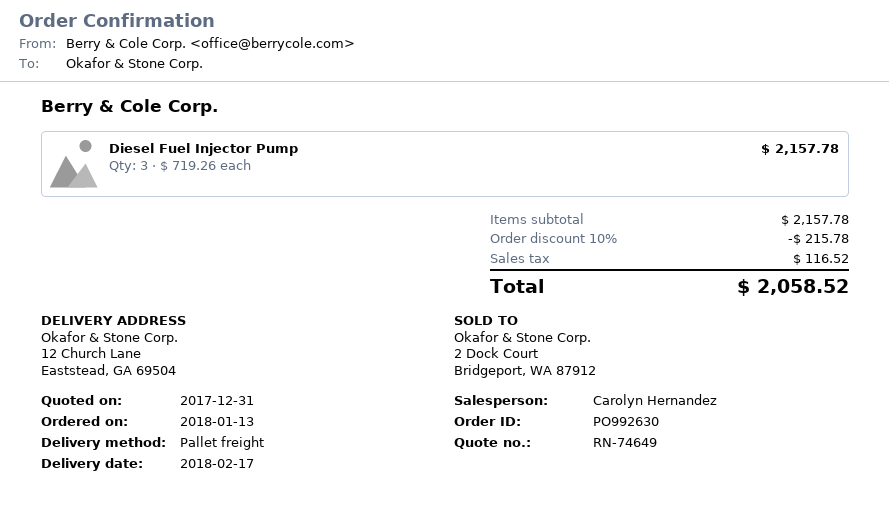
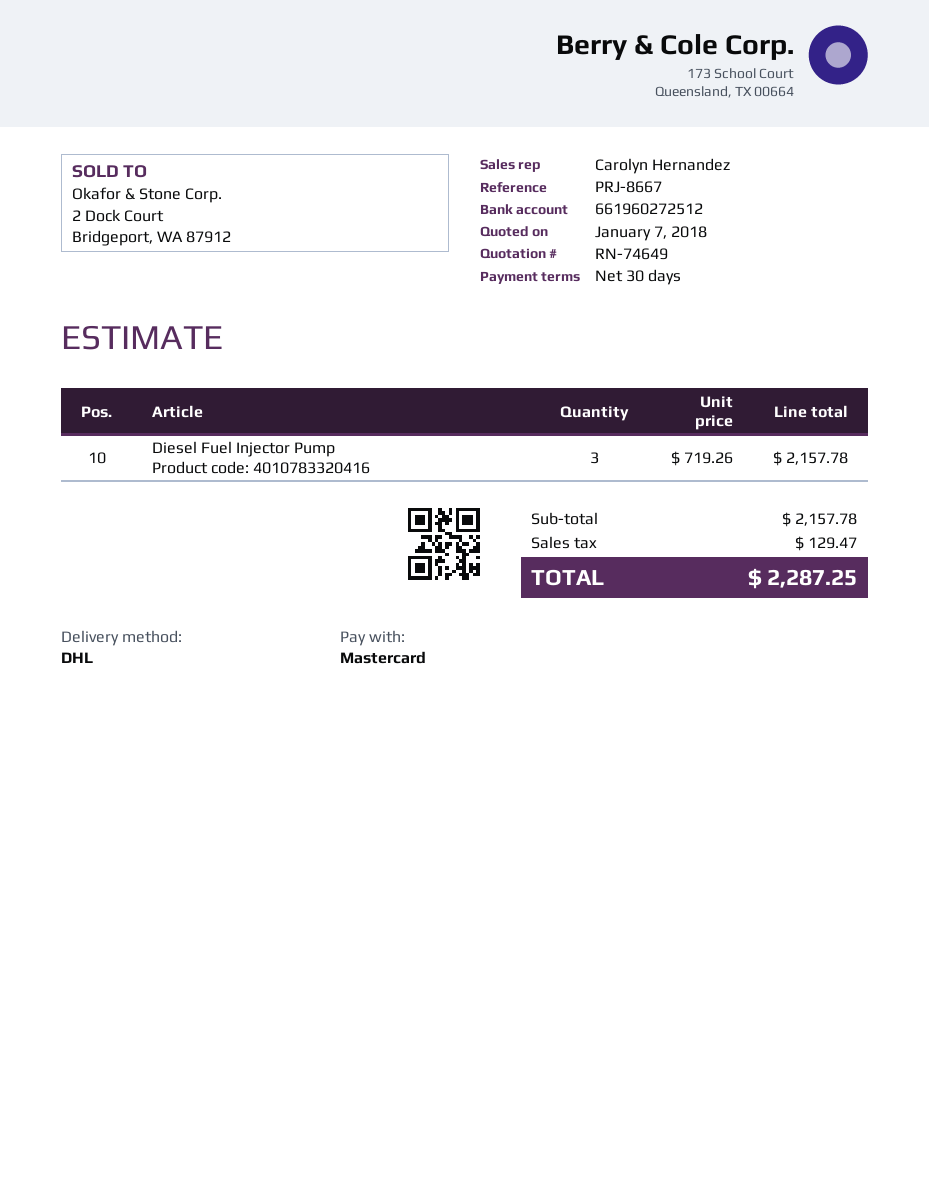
quote date: 2017-12-31 -> 2018-01-07
shipping method: pallet freight -> DHL
discount: 10% = 215.78 -> none
tax: 116.52 -> 129.47
total: 2058.52 -> 2287.25

